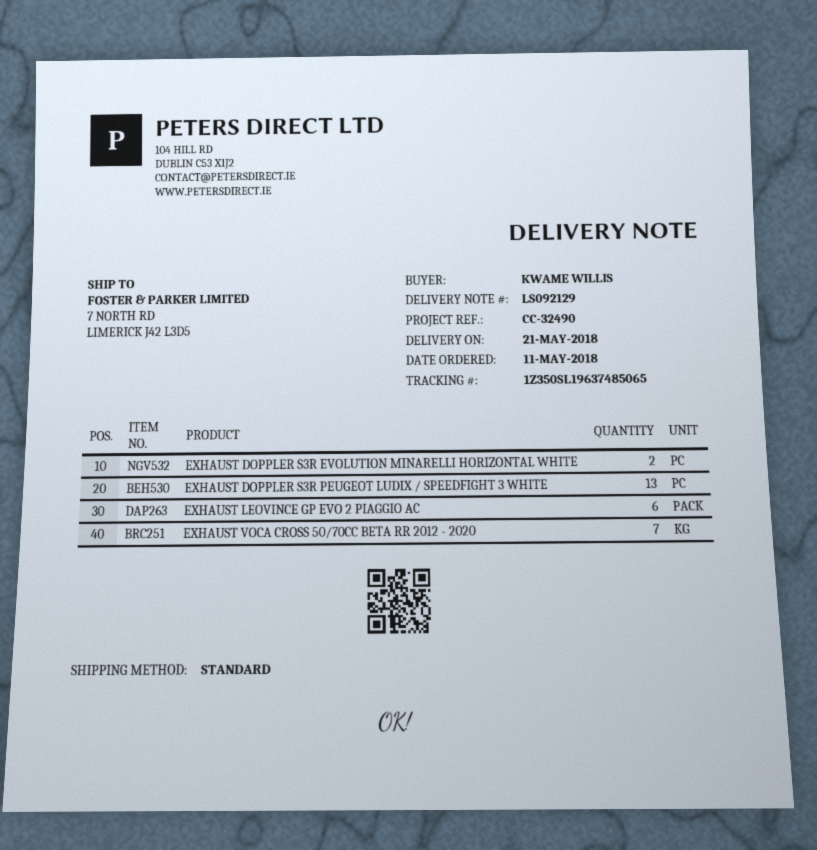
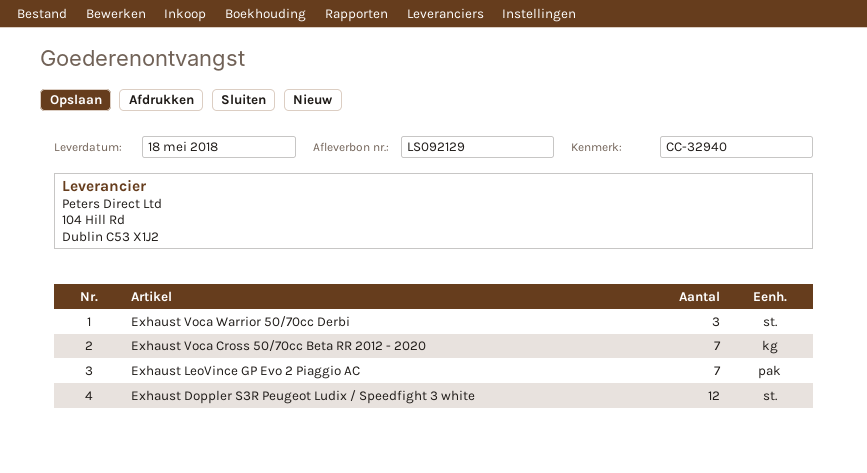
delivery date: 2018-05-21 -> 2018-05-18
reference: CC-32490 -> CC-32940
EXHAUST DOPPLER S3R EVOLUTION MINARELLI HORIZONTAL WHITE: 2 -> none
EXHAUST DOPPLER S3R PEUGEOT LUDIX / SPEEDFIGHT 3 WHITE: 13 -> 12
EXHAUST LEOVINCE GP EVO 2 PIAGGIO AC: 6 -> 7
Exhaust Voca Warrior 50/70cc Derbi: none -> 3

